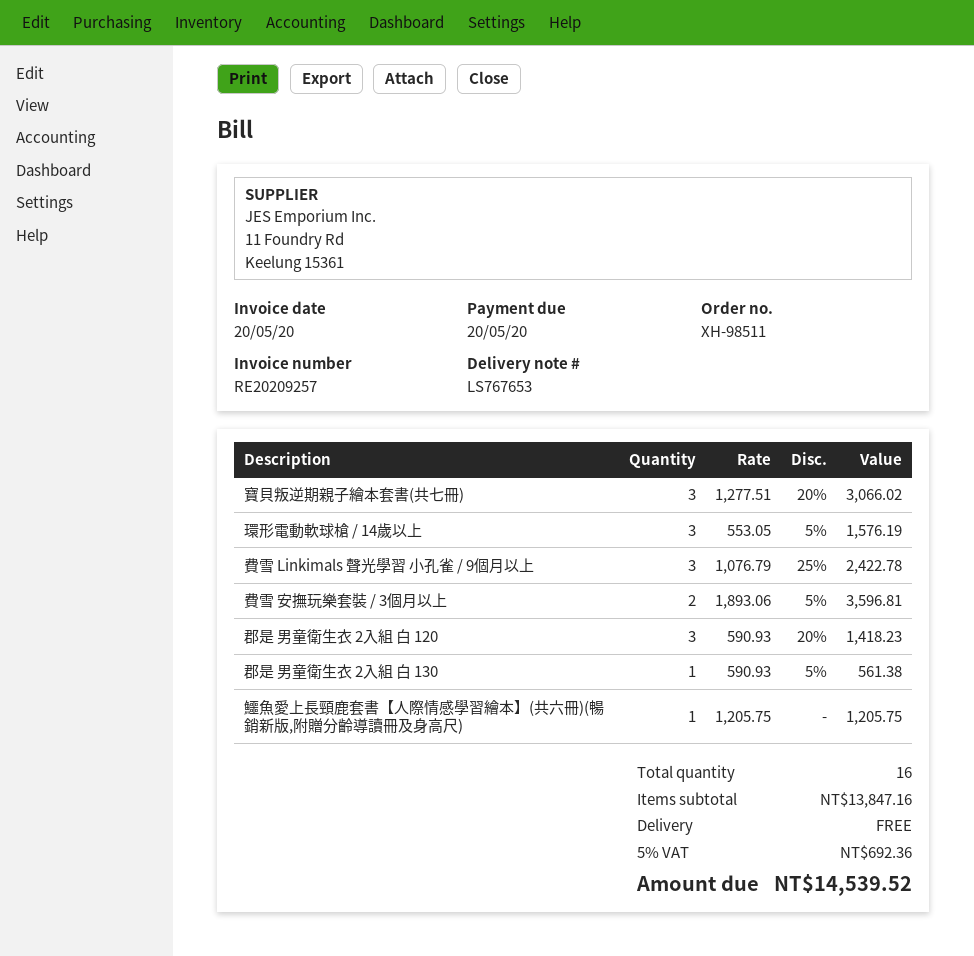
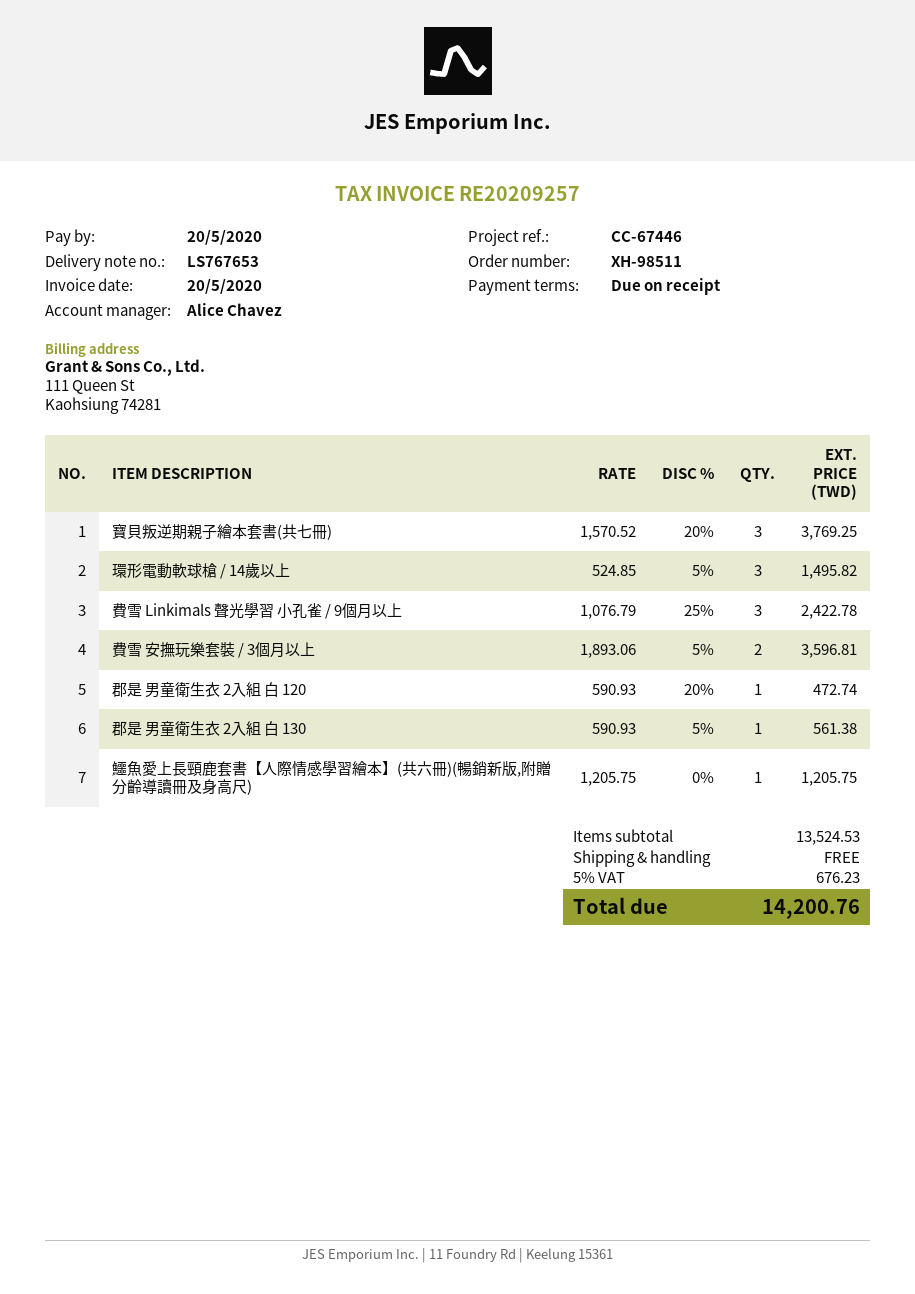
寶貝叛逆期親子繪本套書(共七冊): 3 x 1277.51 - 20% = 3066.02 -> 3 x 1570.52 - 20% = 3769.25
環形電動軟球槍 / 14歲以上: 3 x 553.05 - 5% = 1576.19 -> 3 x 524.85 - 5% = 1495.82
郡是 男童衛生衣 2入組 白 120: 3 x 590.93 - 20% = 1418.23 -> 1 x 590.93 - 20% = 472.74
subtotal: 13847.16 -> 13524.53
tax: 5% = 692.36 -> 5% = 676.23
total: 14539.52 -> 14200.76

